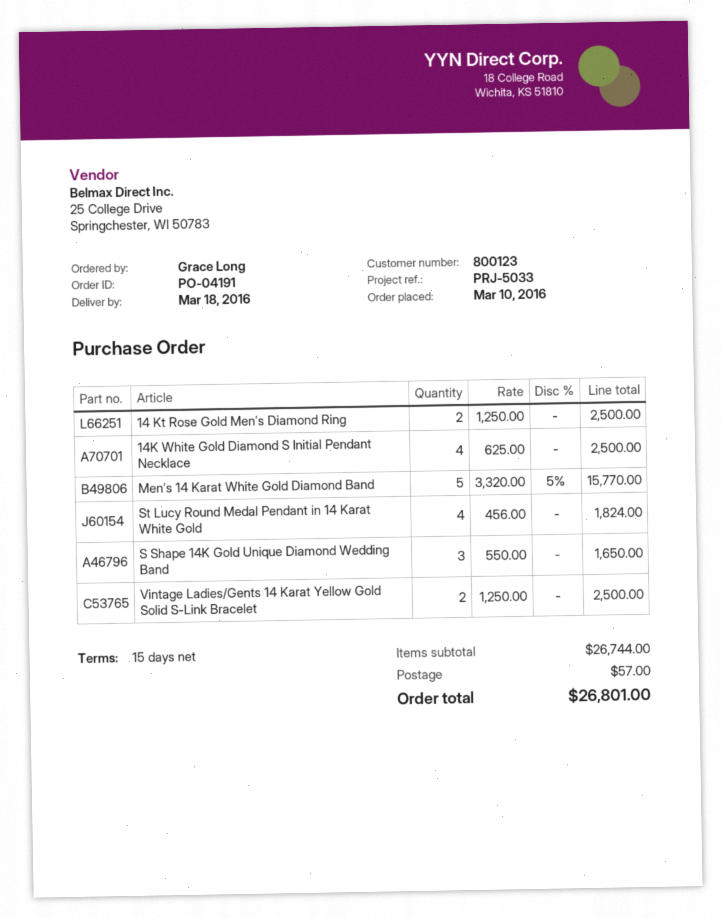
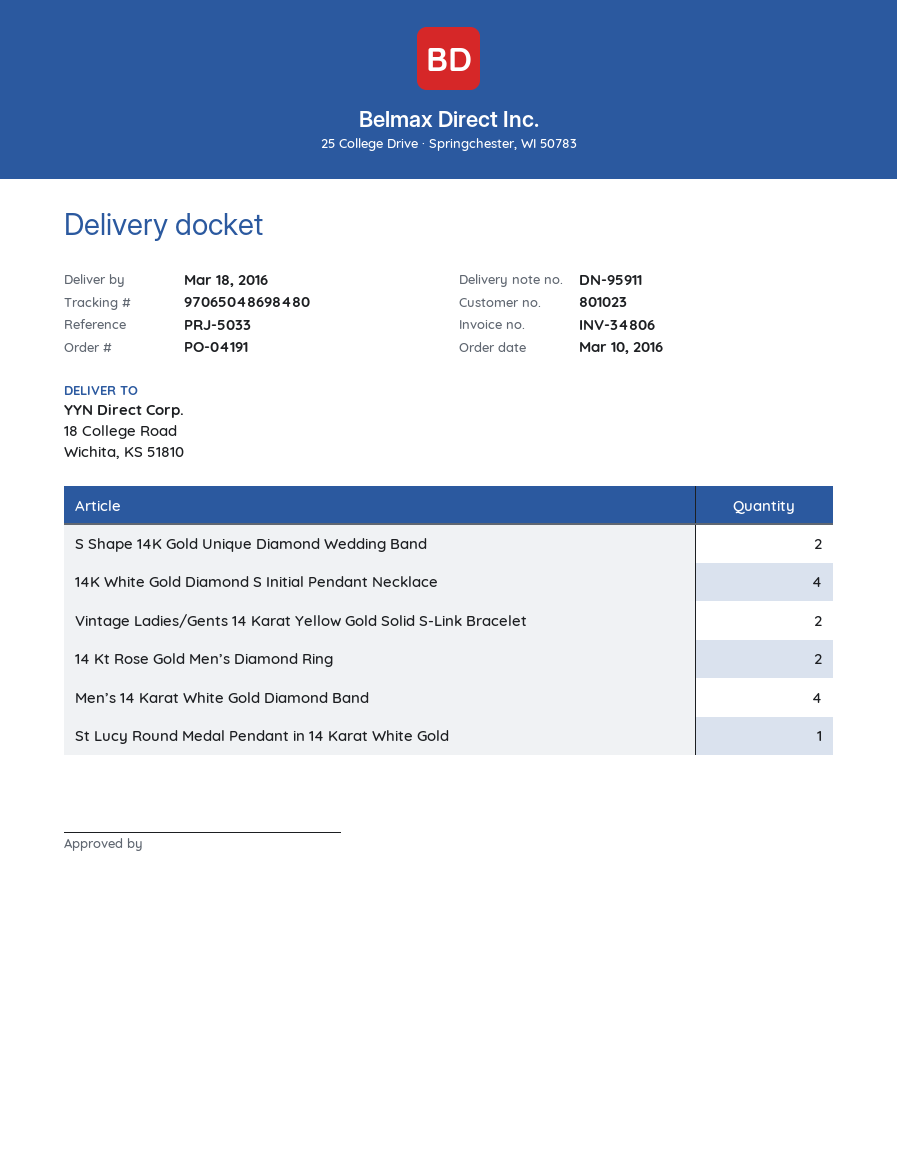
customer number: 800123 -> 801023
Men’s 14 Karat White Gold Diamond Band: 5 -> 4
St Lucy Round Medal Pendant in 14 Karat White Gold: 4 -> 1
S Shape 14K Gold Unique Diamond Wedding Band: 3 -> 2

